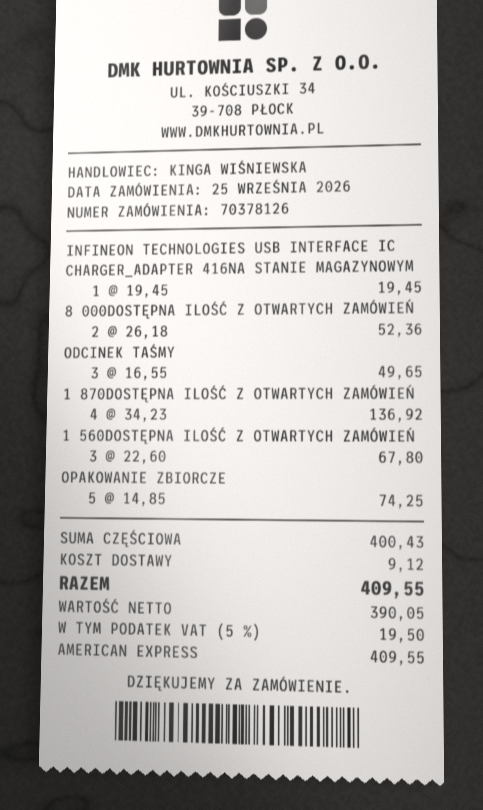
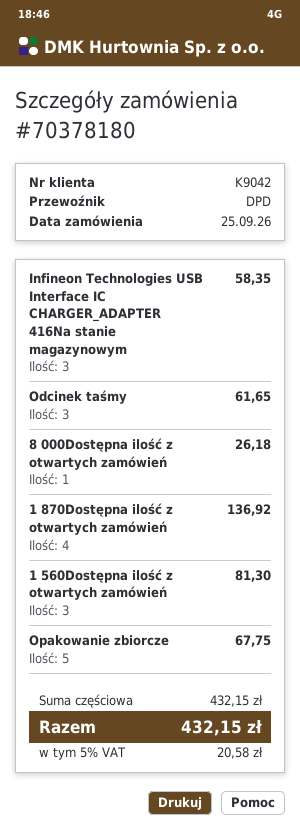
order number: 70378126 -> 70378180
INFINEON TECHNOLOGIES USB INTERFACE IC CHARGER_ADAPTER 416NA STANIE MAGAZYNOWYM: 1 for 19.45 -> 3 for 58.35
8 000DOSTĘPNA ILOŚĆ Z OTWARTYCH ZAMÓWIEŃ: 2 for 52.36 -> 1 for 26.18
ODCINEK TAŚMY: 3 for 49.65 -> 3 for 61.65
1 560DOSTĘPNA ILOŚĆ Z OTWARTYCH ZAMÓWIEŃ: 3 for 67.80 -> 3 for 81.30
OPAKOWANIE ZBIORCZE: 5 for 74.25 -> 5 for 67.75
subtotal: 400.43 -> 432.15
shipping: 9.12 -> none
tax: 5% = 19.50 -> 5% = 20.58
total: 409.55 -> 432.15

